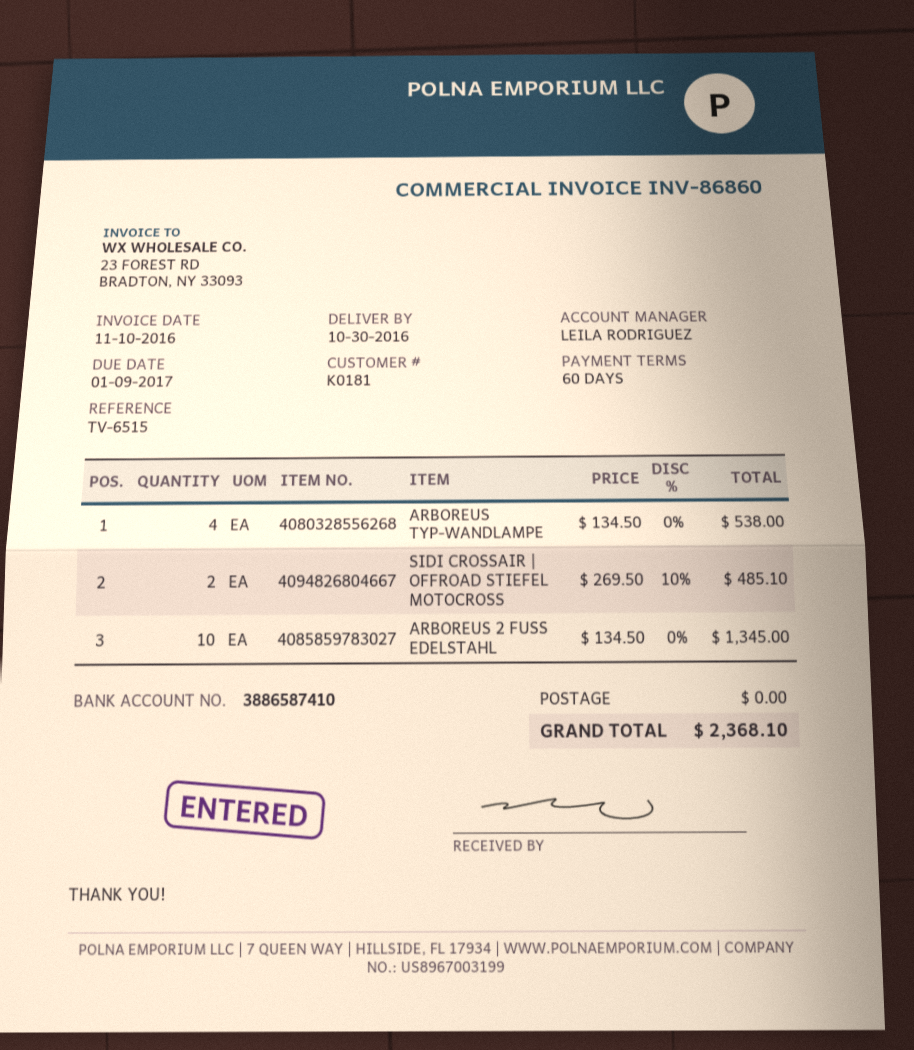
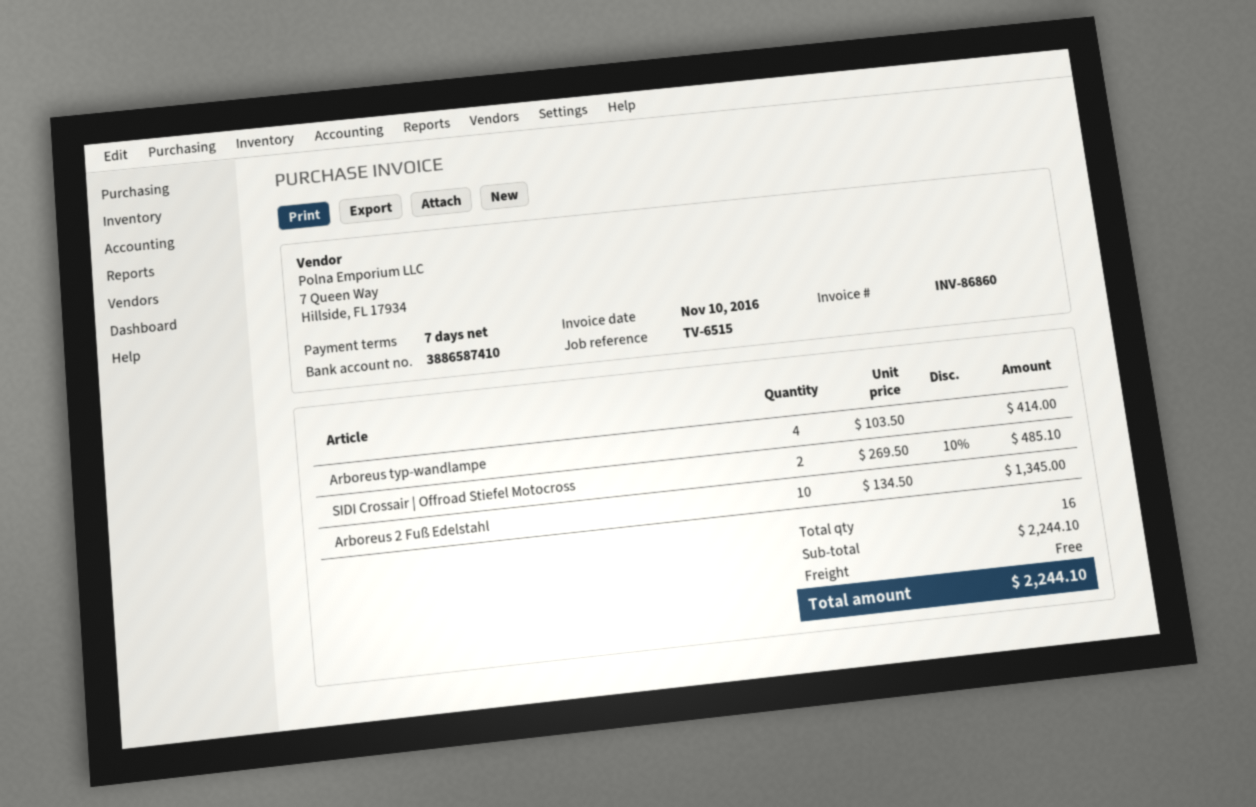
payment terms: 60 days -> 7 days
ARBOREUS TYP-WANDLAMPE: 4 x 134.50 = 538.00 -> 4 x 103.50 = 414.00
total: 2368.10 -> 2244.10

